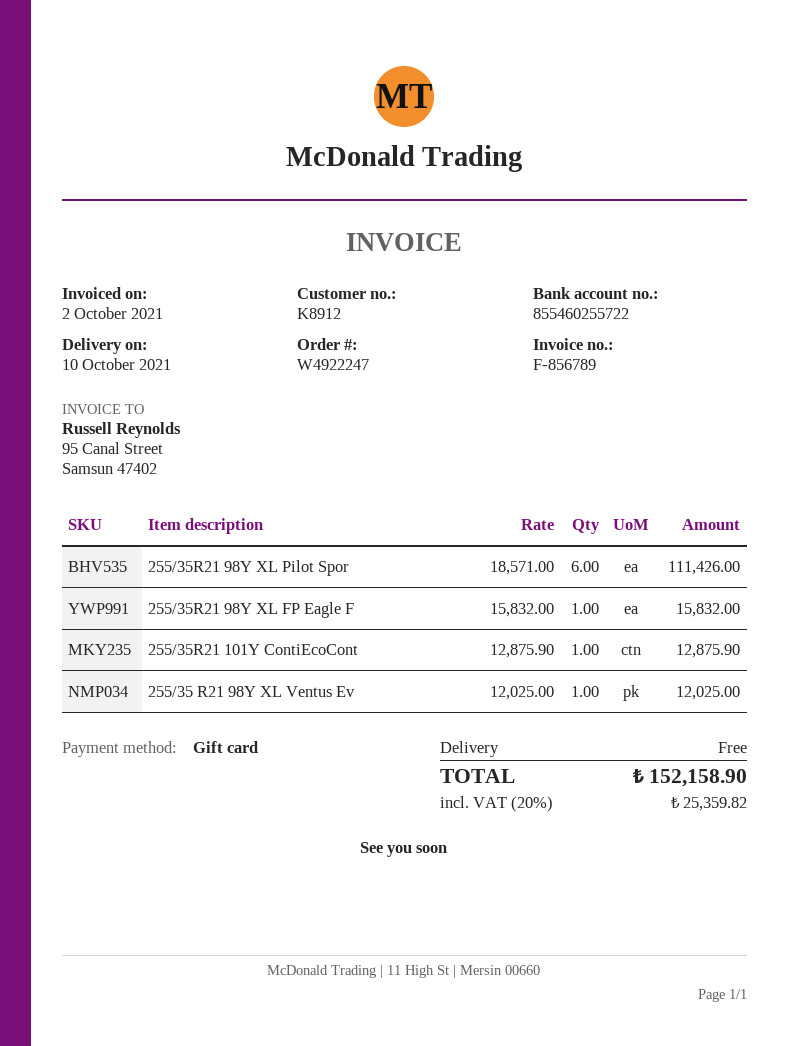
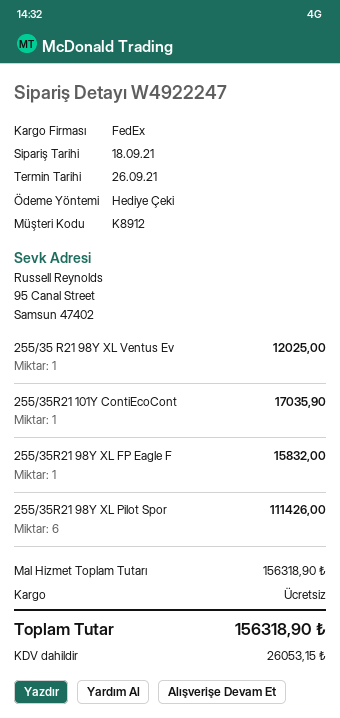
delivery date: 2021-10-10 -> 2021-09-26
255/35R21 101Y ContiEcoCont: 1 for 12875.90 -> 1 for 17035.90
tax: 25359.82 -> 26053.15
total: 152158.90 -> 156318.90

